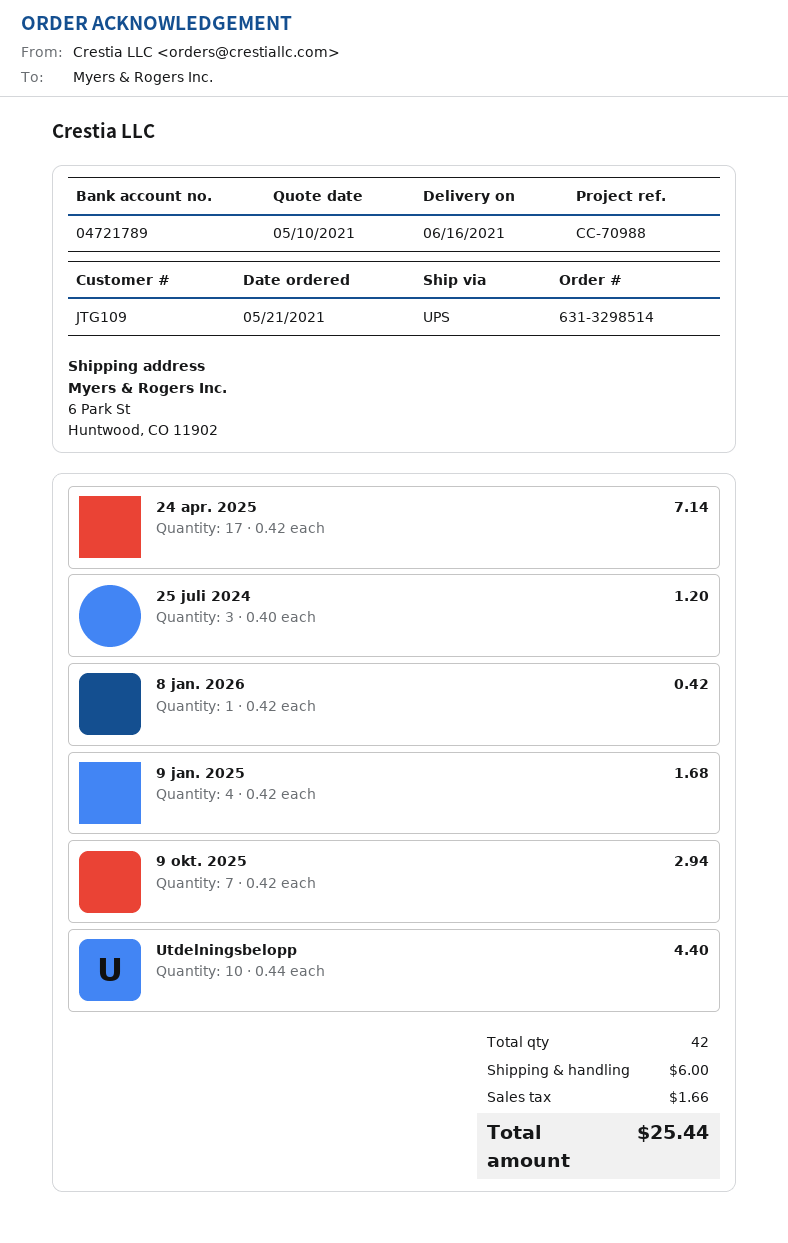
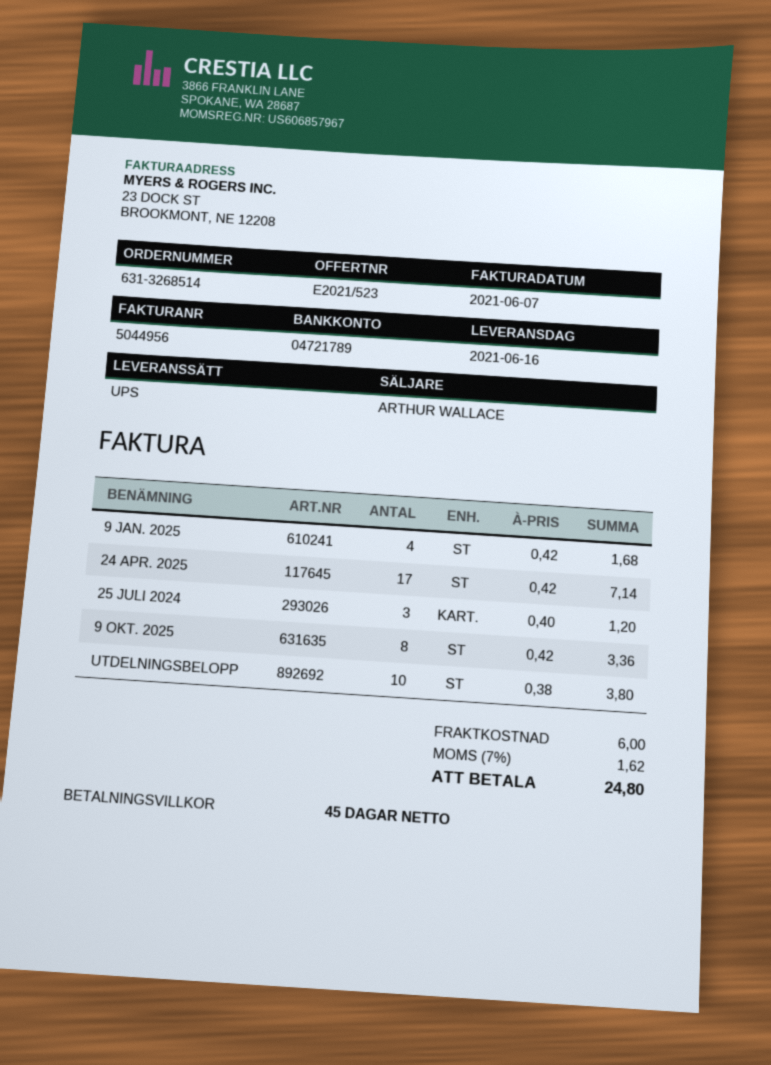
order number: 631-3298514 -> 631-3268514
8 jan. 2026: 1 x 0.42 = 0.42 -> none
9 okt. 2025: 7 x 0.42 = 2.94 -> 8 x 0.42 = 3.36
Utdelningsbelopp: 10 x 0.44 = 4.40 -> 10 x 0.38 = 3.80
tax: 1.66 -> 1.62
total: 25.44 -> 24.80

